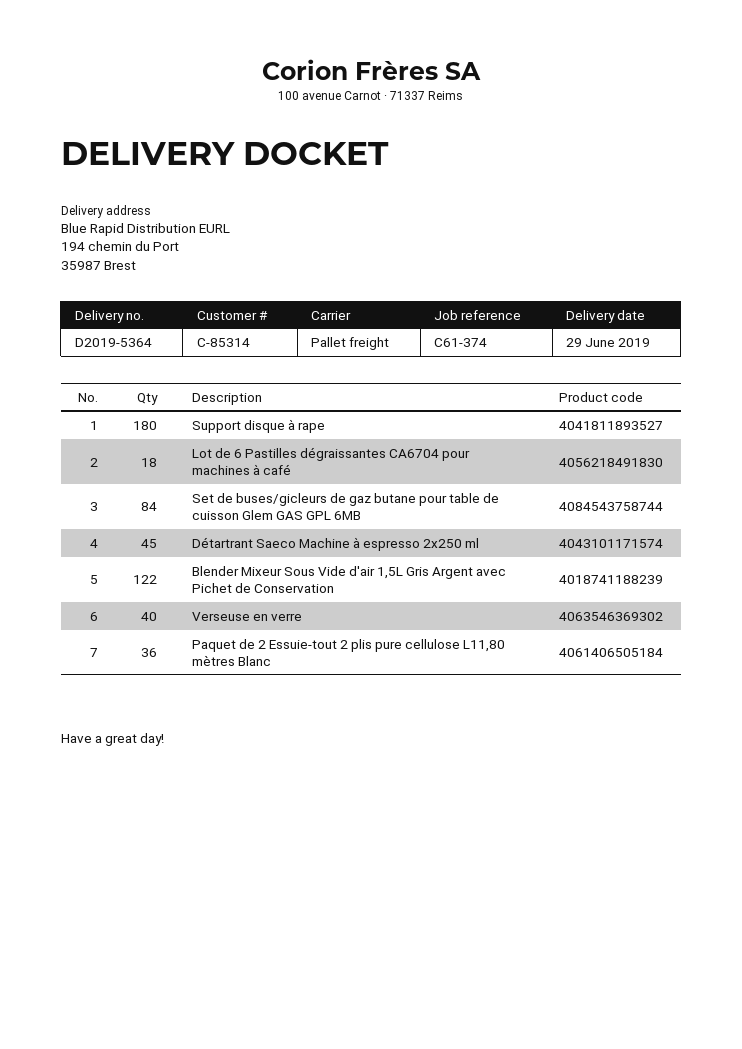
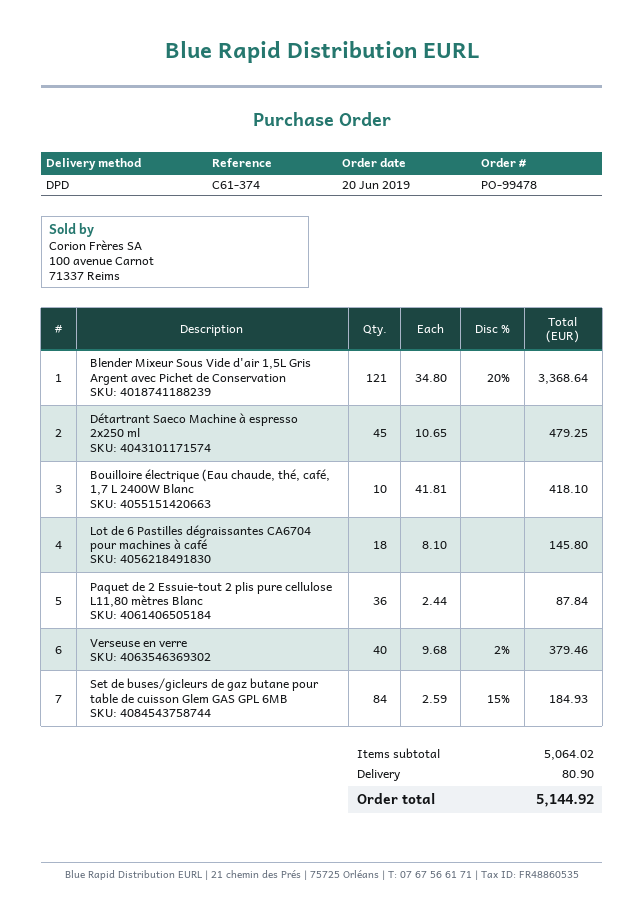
shipping method: pallet freight -> DPD
Support disque à rape: 180 -> none
Blender Mixeur Sous Vide d'air 1,5L Gris Argent avec Pichet de Conservation: 122 -> 121
Bouilloire électrique (Eau chaude, thé, café, 1,7 L 2400W Blanc: none -> 10

